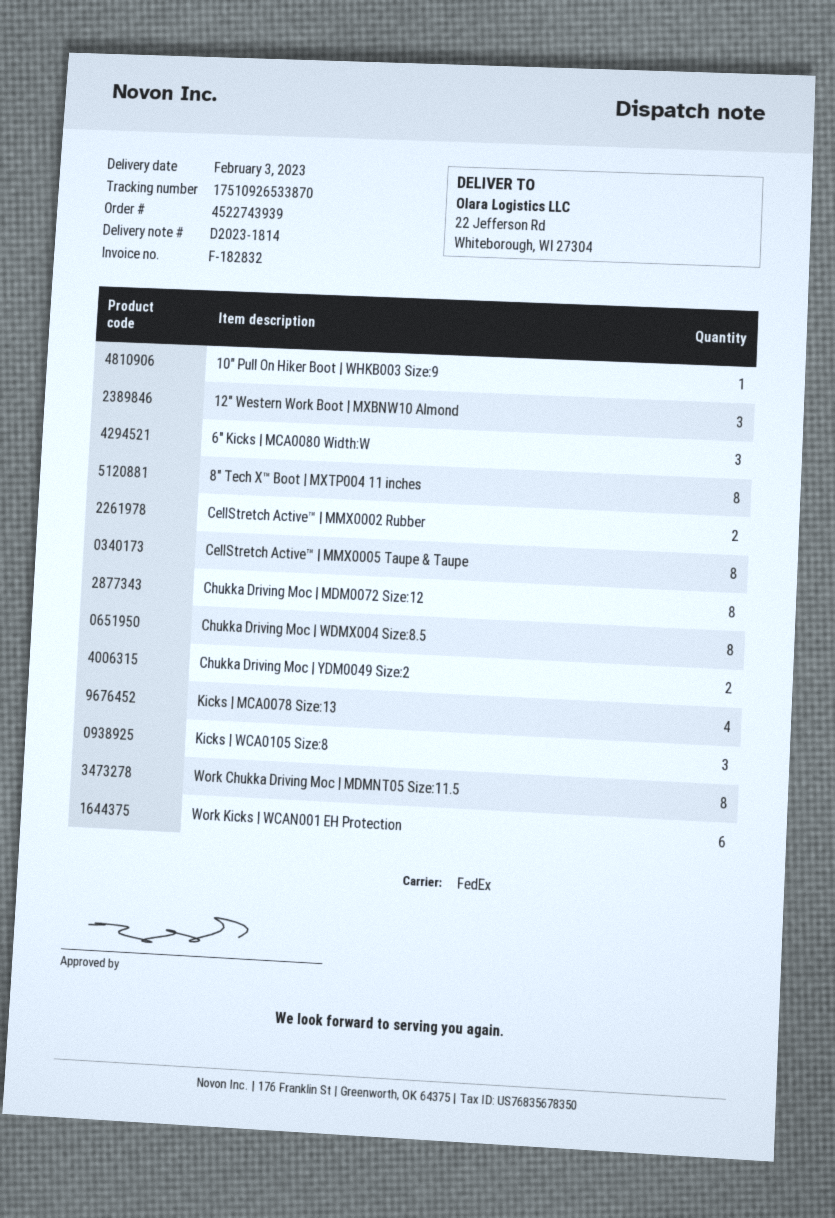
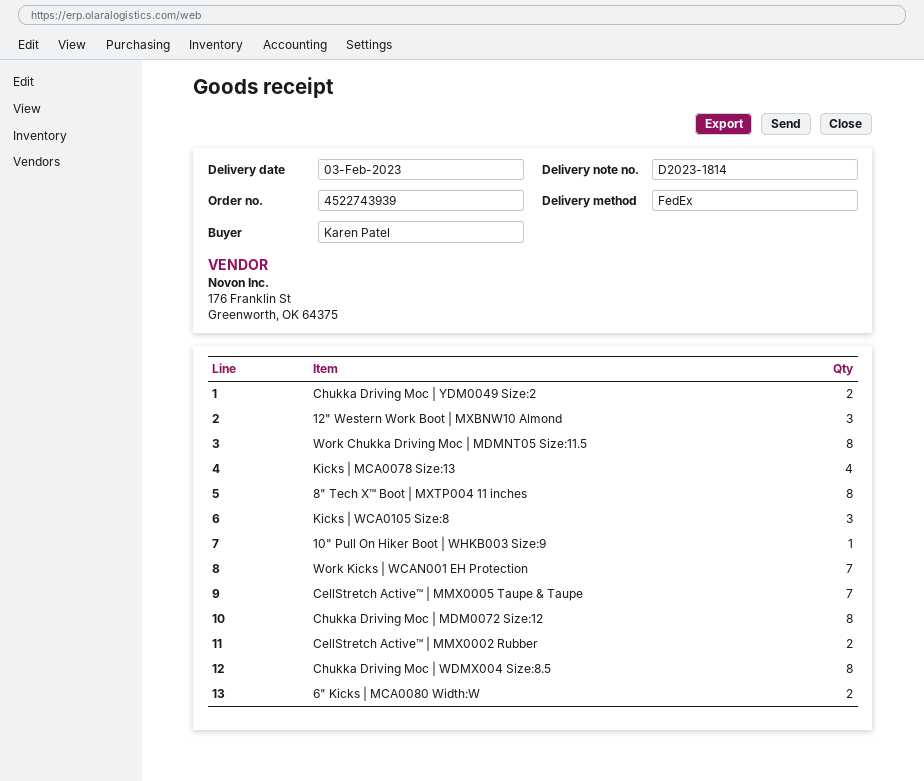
6" Kicks | MCA0080 Width:W: 3 -> 2
CellStretch Active™ | MMX0005 Taupe & Taupe: 8 -> 7
Work Kicks | WCAN001 EH Protection: 6 -> 7

